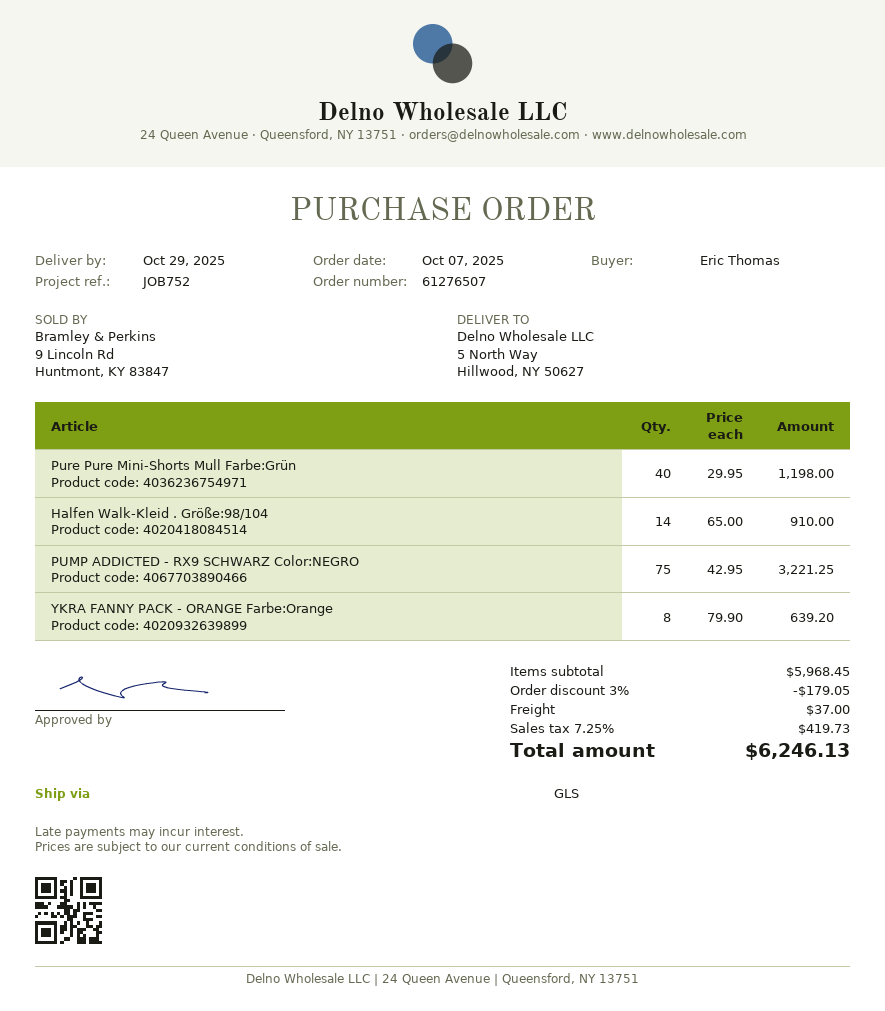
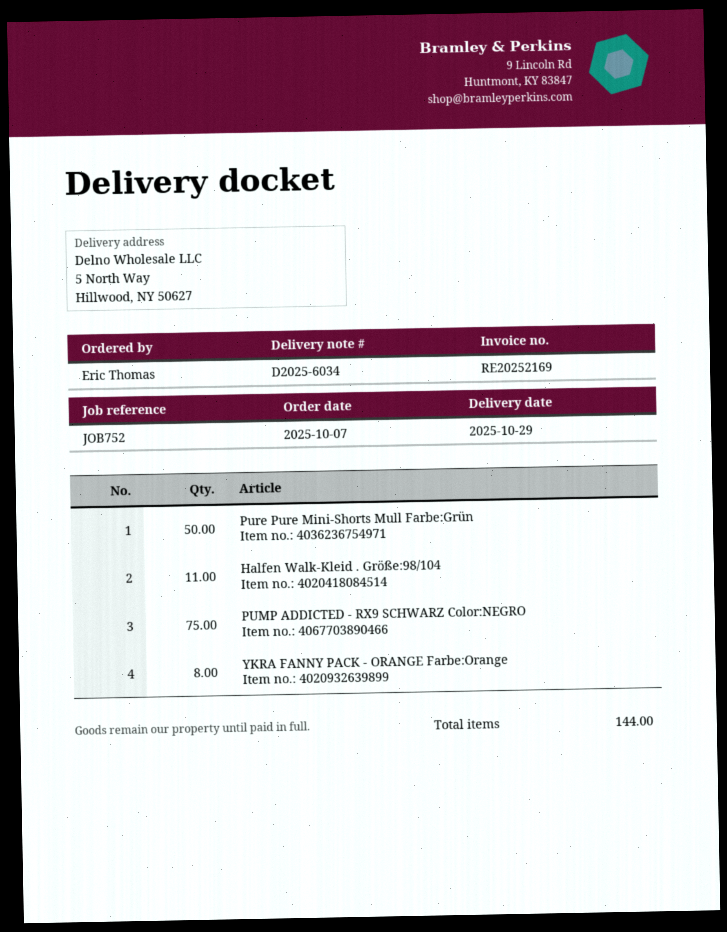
Pure Pure Mini-Shorts Mull Farbe:Grün: 40 -> 50
Halfen Walk-Kleid . Größe:98/104: 14 -> 11

